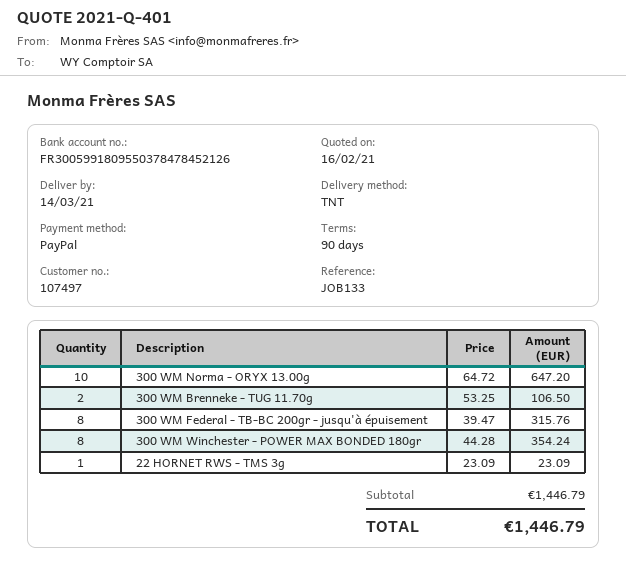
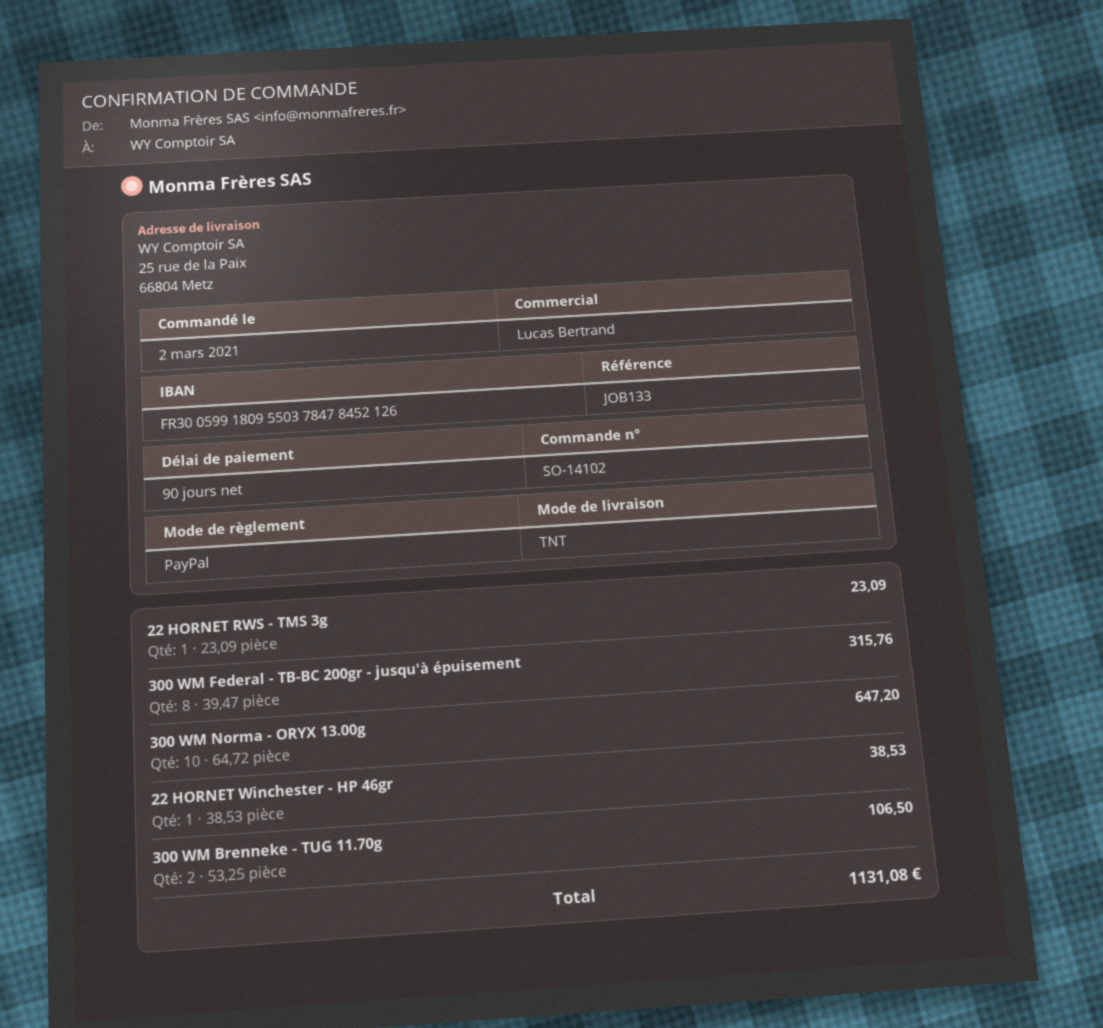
300 WM Winchester - POWER MAX BONDED 180gr: 8 x 44.28 = 354.24 -> none
22 HORNET Winchester - HP 46gr: none -> 1 x 38.53 = 38.53
total: 1446.79 -> 1131.08

